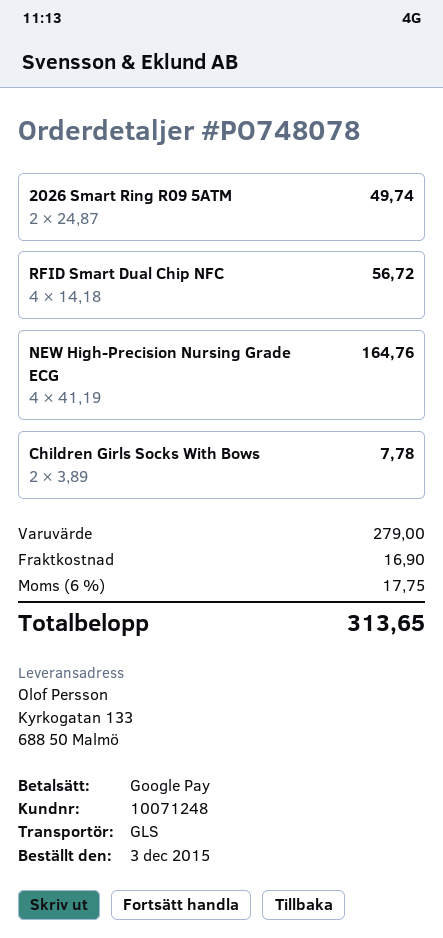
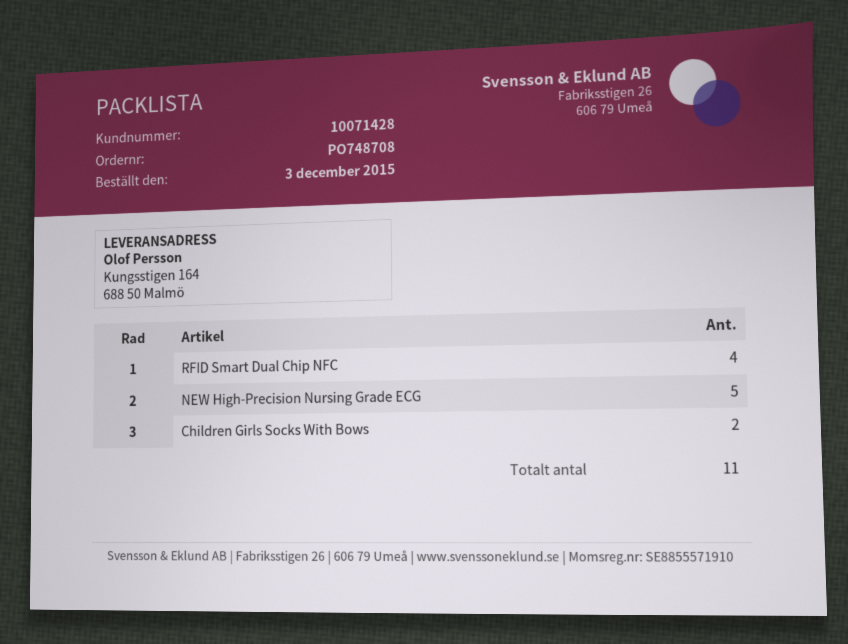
order number: PO748078 -> PO748708
customer number: 10071248 -> 10071428
ship to: Kyrkogatan 133, 688 50 Malmö -> Kungsstigen 164, 688 50 Malmö
2026 Smart Ring R09 5ATM: 2 -> none
NEW High-Precision Nursing Grade ECG: 4 -> 5

